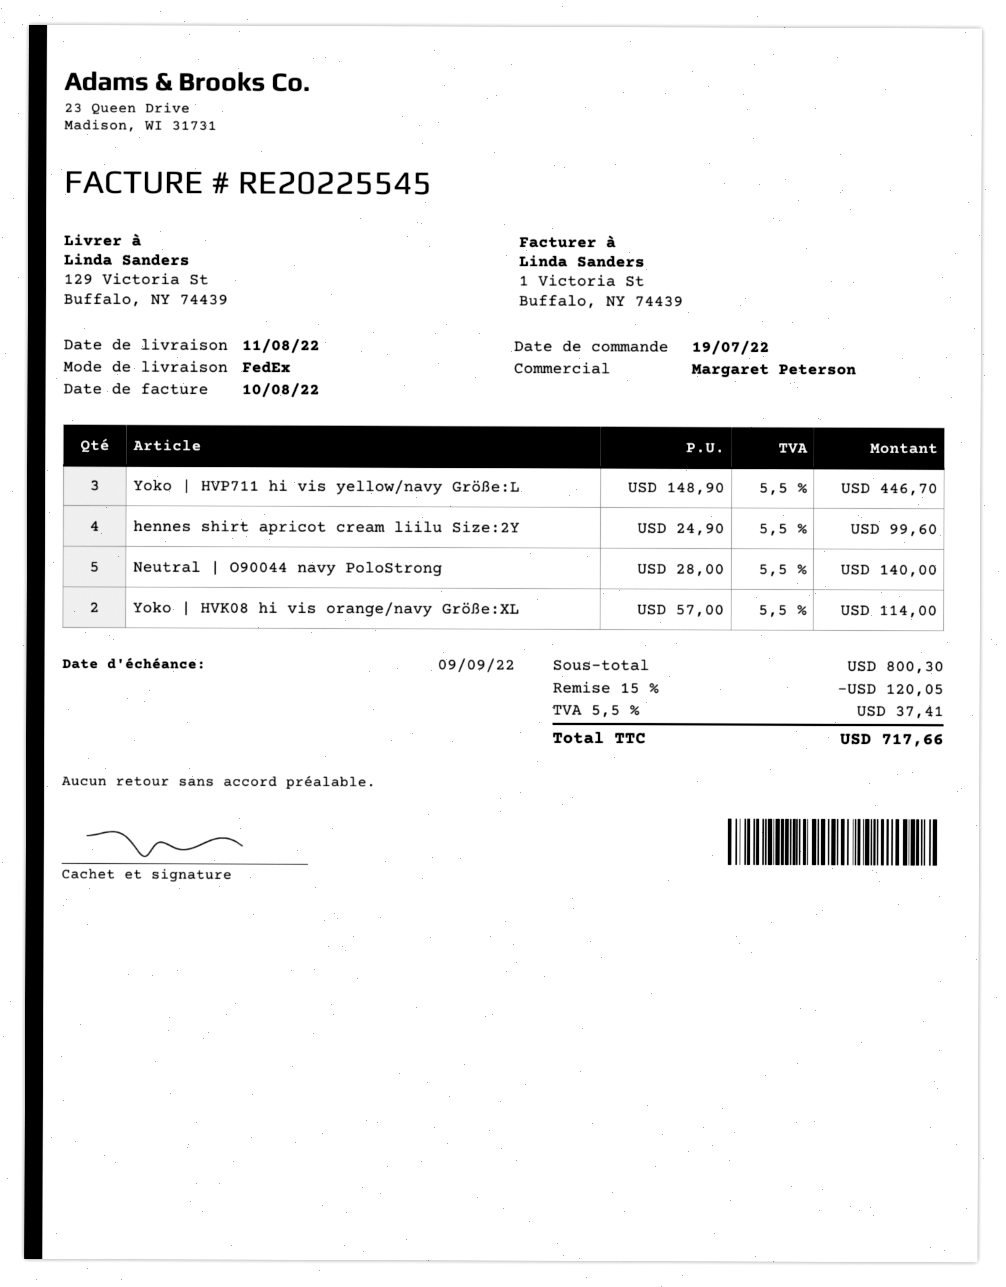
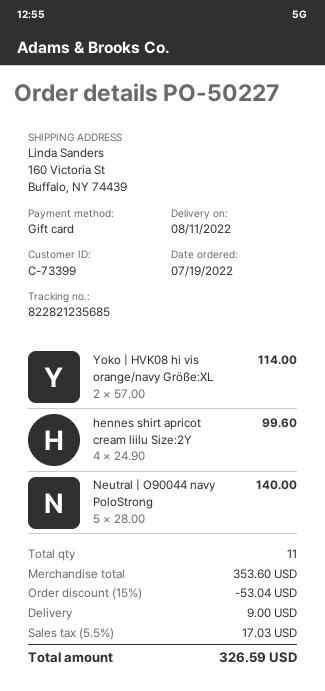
ship to: 129 Victoria St, Buffalo, NY 74439 -> 160 Victoria St, Buffalo, NY 74439
Yoko | HVP711 hi vis yellow/navy Größe:L: 3 x 148.90 = 446.70 -> none
subtotal: 800.30 -> 353.60
discount: 15% = 120.05 -> 15% = 53.04
shipping: none -> 9.00
tax: 5.5% = 37.41 -> 5.5% = 17.03
total: 717.66 -> 326.59

